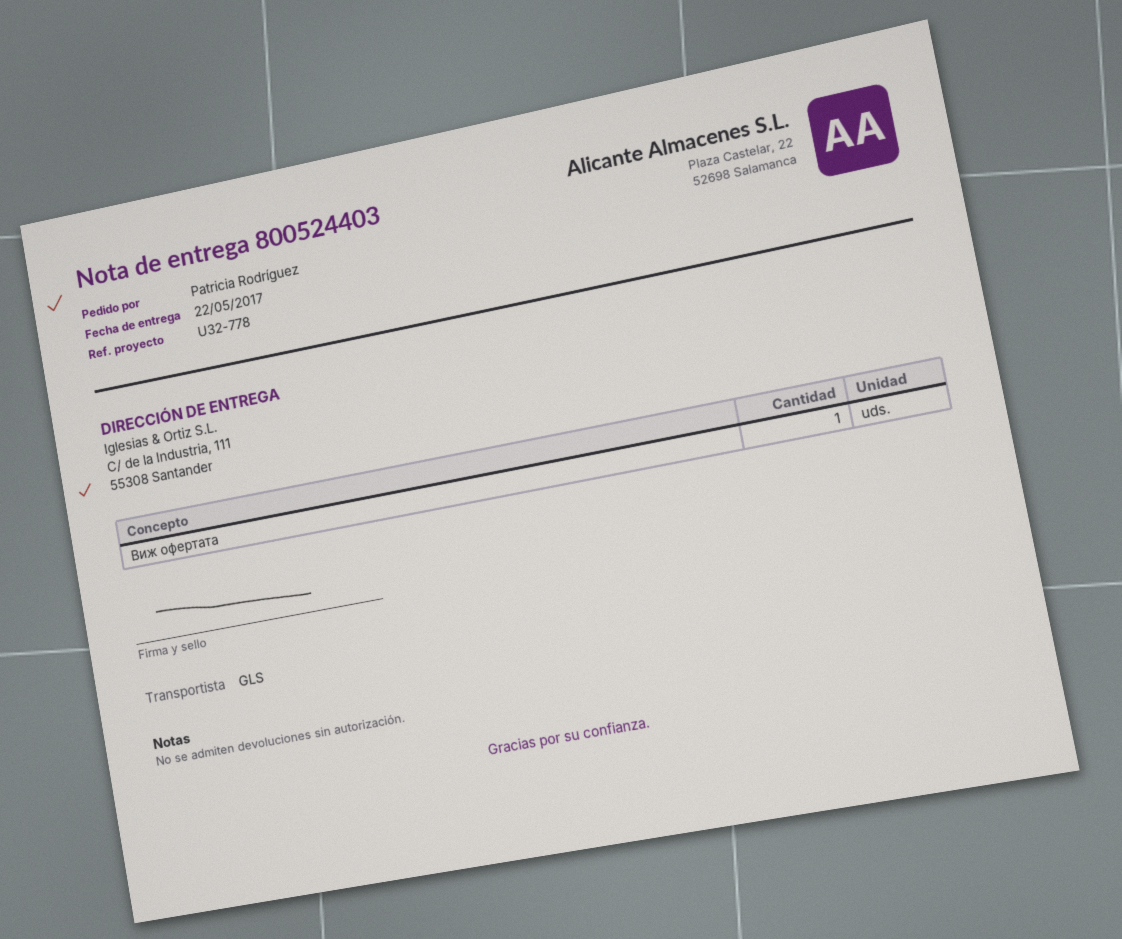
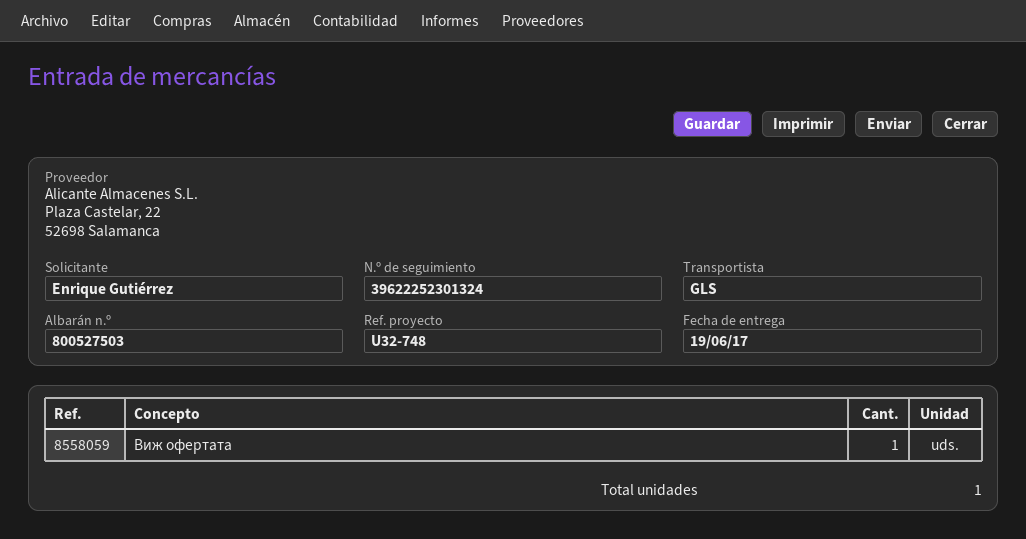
delivery note number: 800524403 -> 800527503
delivery date: 2017-05-22 -> 2017-06-19
reference: U32-778 -> U32-748
ordered by: Patricia Rodríguez -> Enrique Gutiérrez

